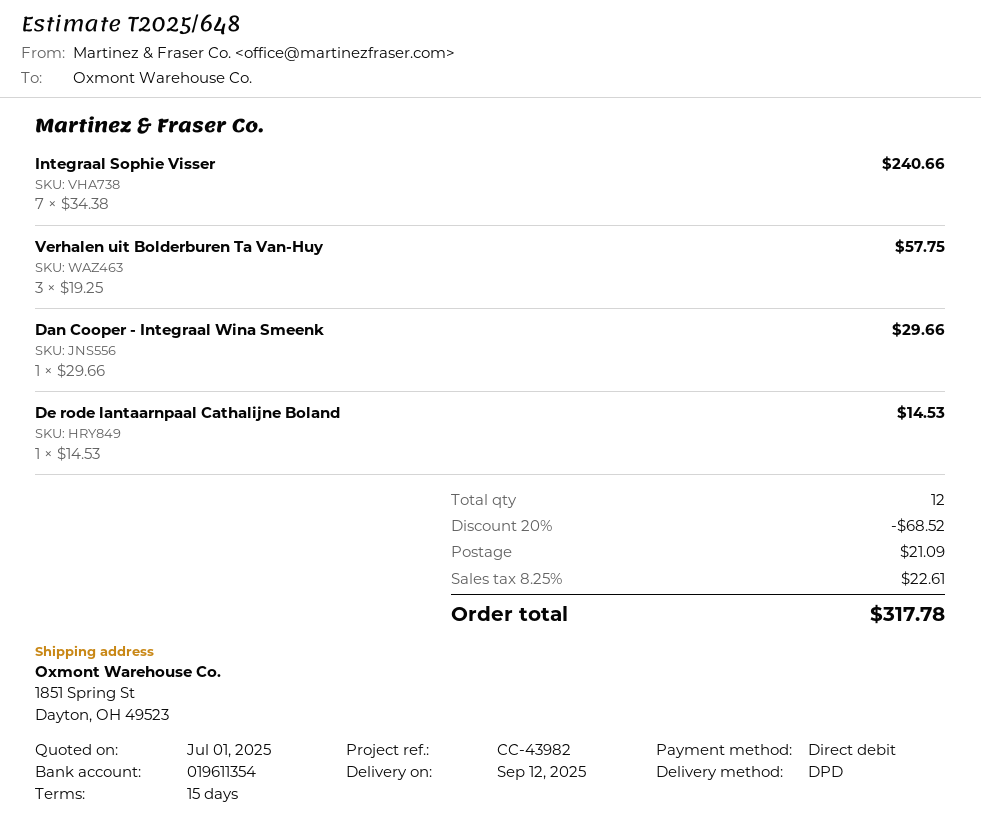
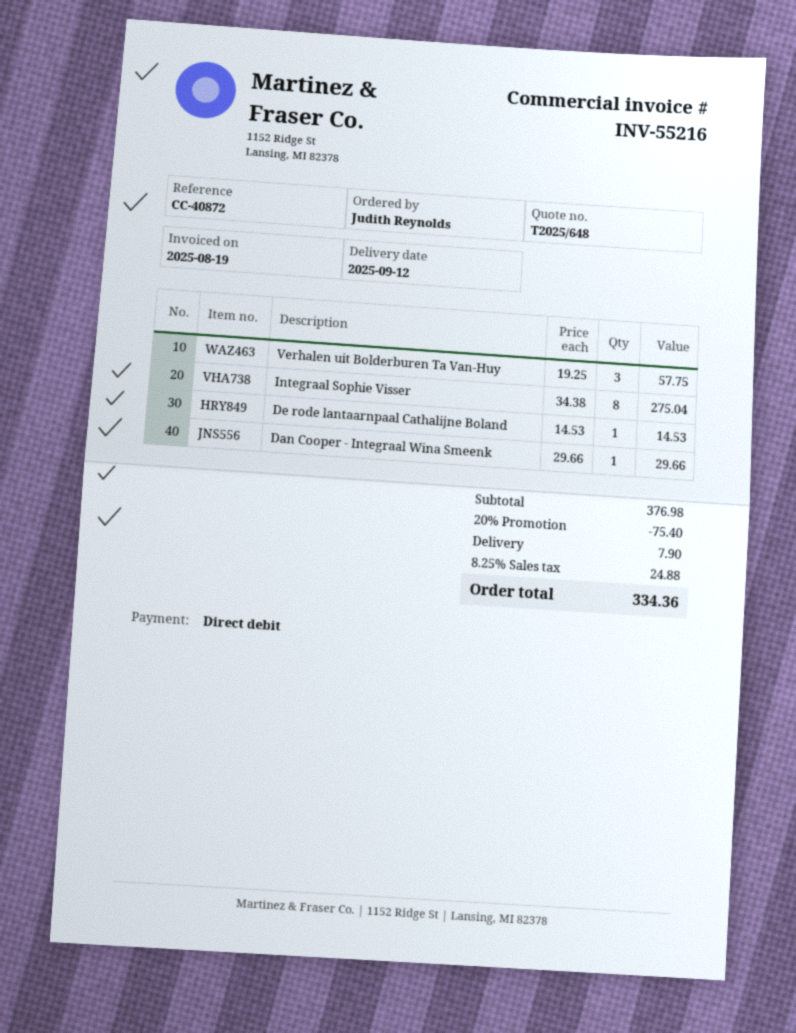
reference: CC-43982 -> CC-40872
Integraal Sophie Visser: 7 x 34.38 = 240.66 -> 8 x 34.38 = 275.04
discount: 20% = 68.52 -> 20% = 75.40
shipping: 21.09 -> 7.90
tax: 8.25% = 22.61 -> 8.25% = 24.88
total: 317.78 -> 334.36

